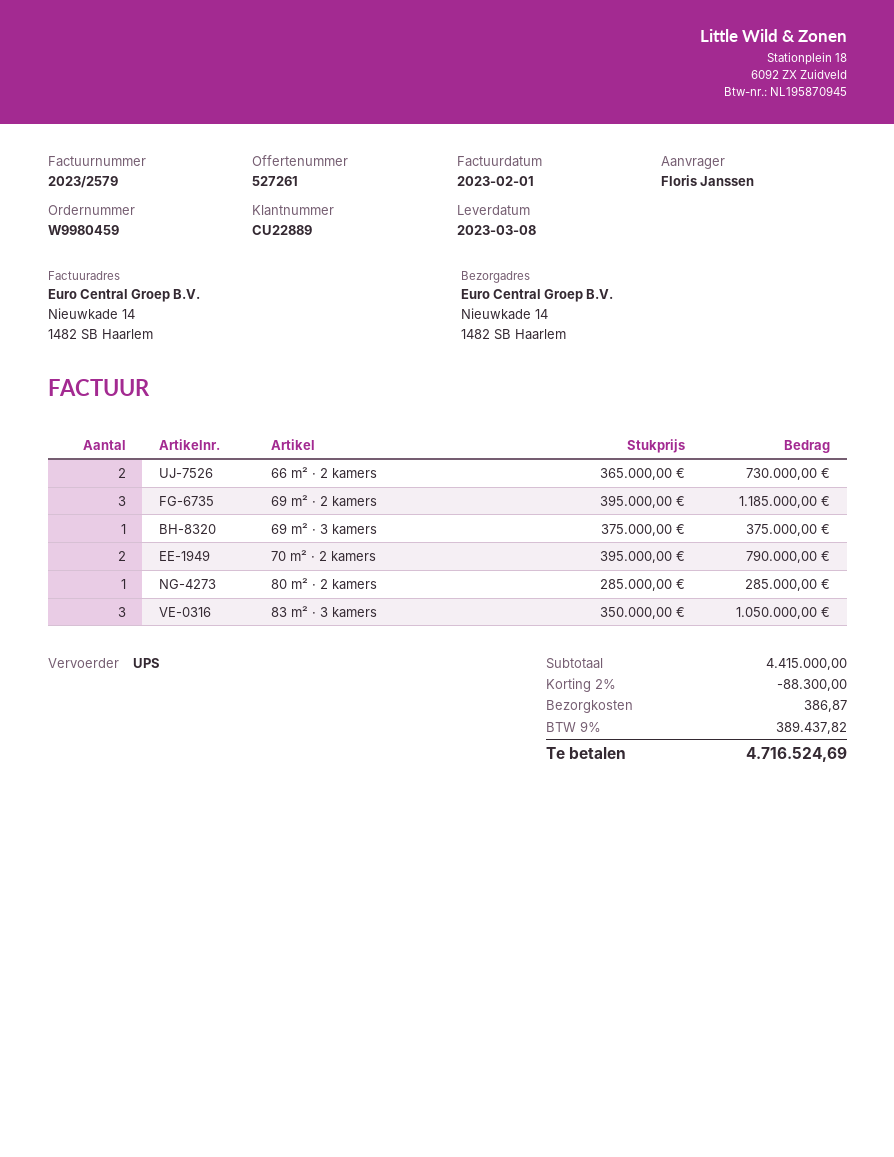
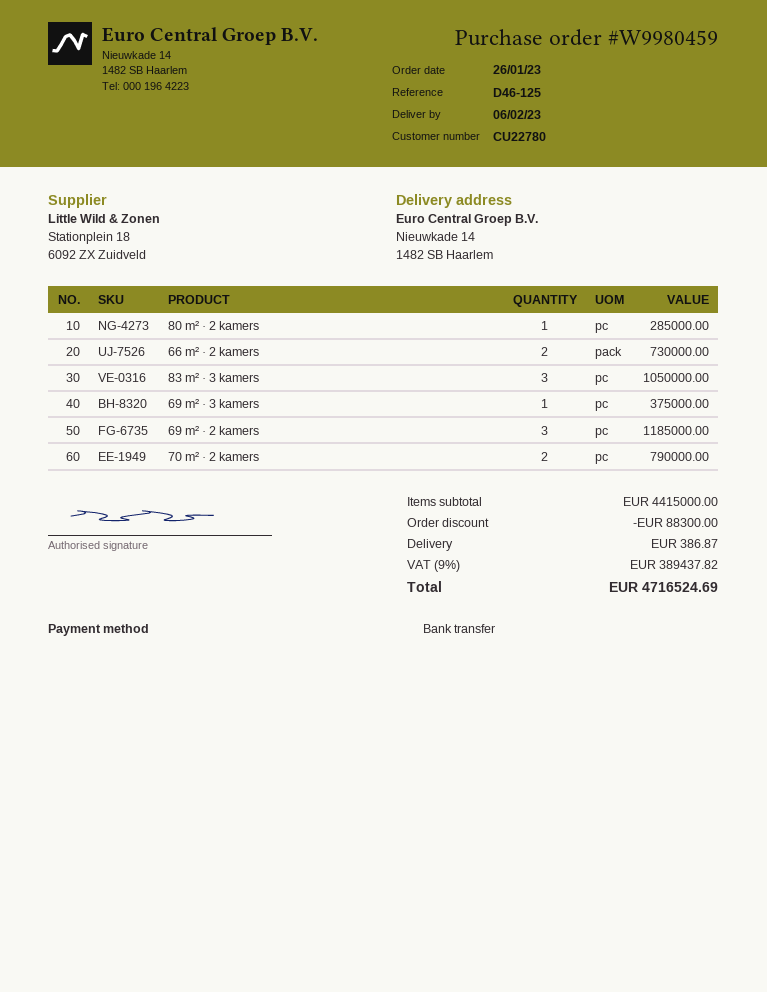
delivery date: 2023-03-08 -> 2023-02-06
customer number: CU22889 -> CU22780

